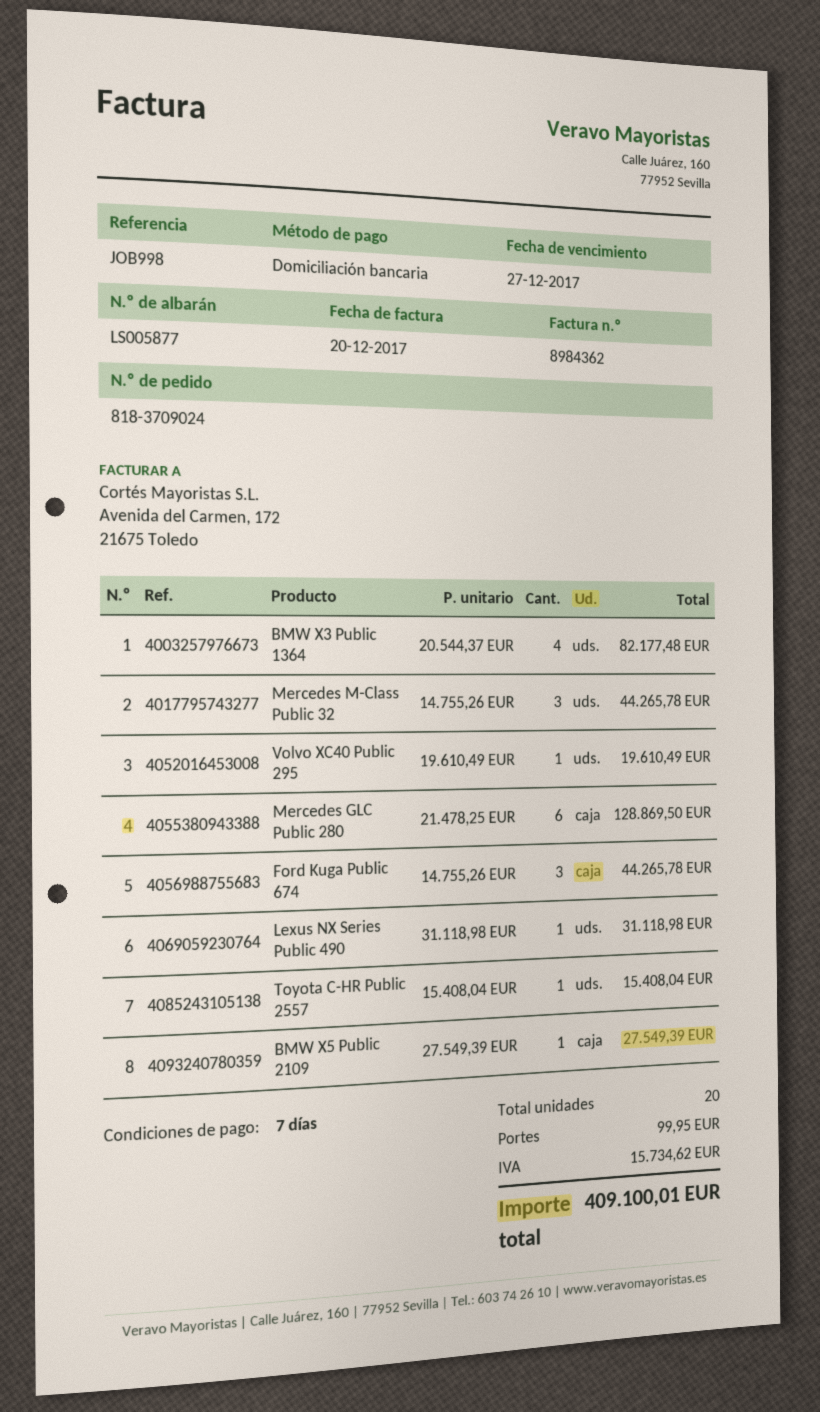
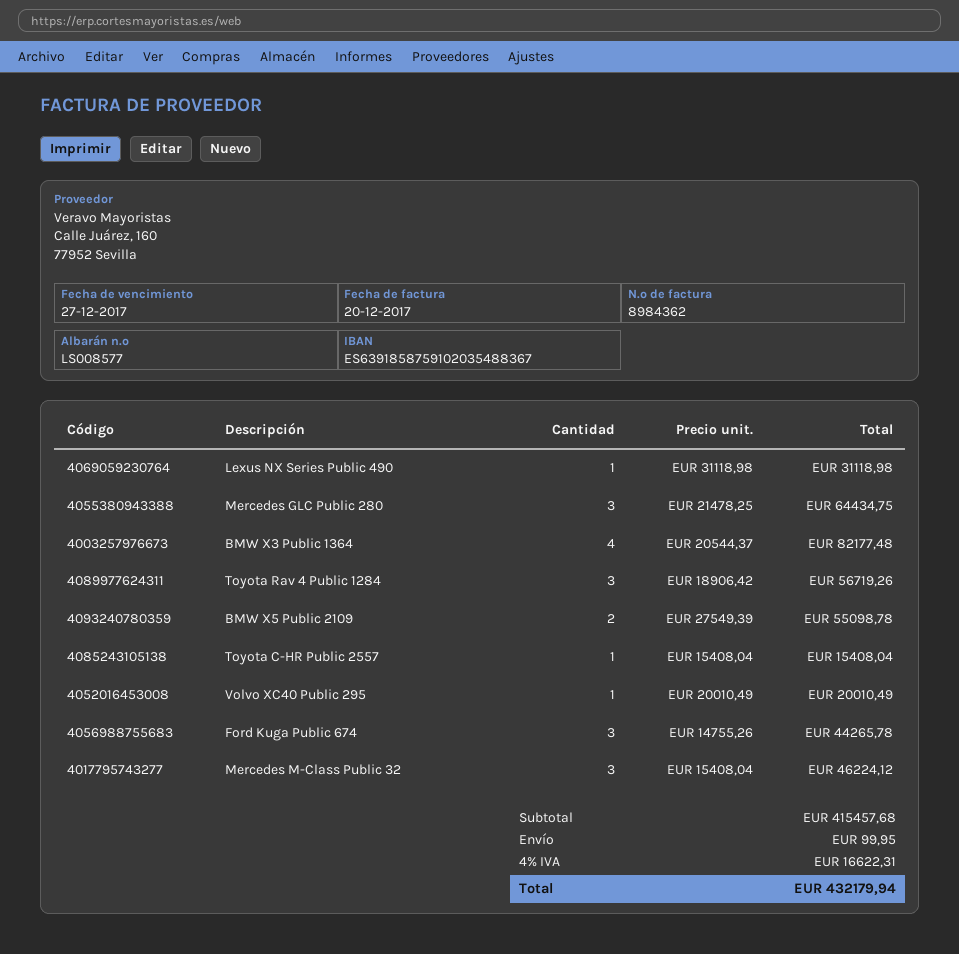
delivery note number: LS005877 -> LS008577
Mercedes M-Class Public 32: 3 x 14755.26 = 44265.78 -> 3 x 15408.04 = 46224.12
Volvo XC40 Public 295: 1 x 19610.49 = 19610.49 -> 1 x 20010.49 = 20010.49
Mercedes GLC Public 280: 6 x 21478.25 = 128869.50 -> 3 x 21478.25 = 64434.75
BMW X5 Public 2109: 1 x 27549.39 = 27549.39 -> 2 x 27549.39 = 55098.78
Toyota Rav 4 Public 1284: none -> 3 x 18906.42 = 56719.26
tax: 15734.62 -> 16622.31
total: 409100.01 -> 432179.94

